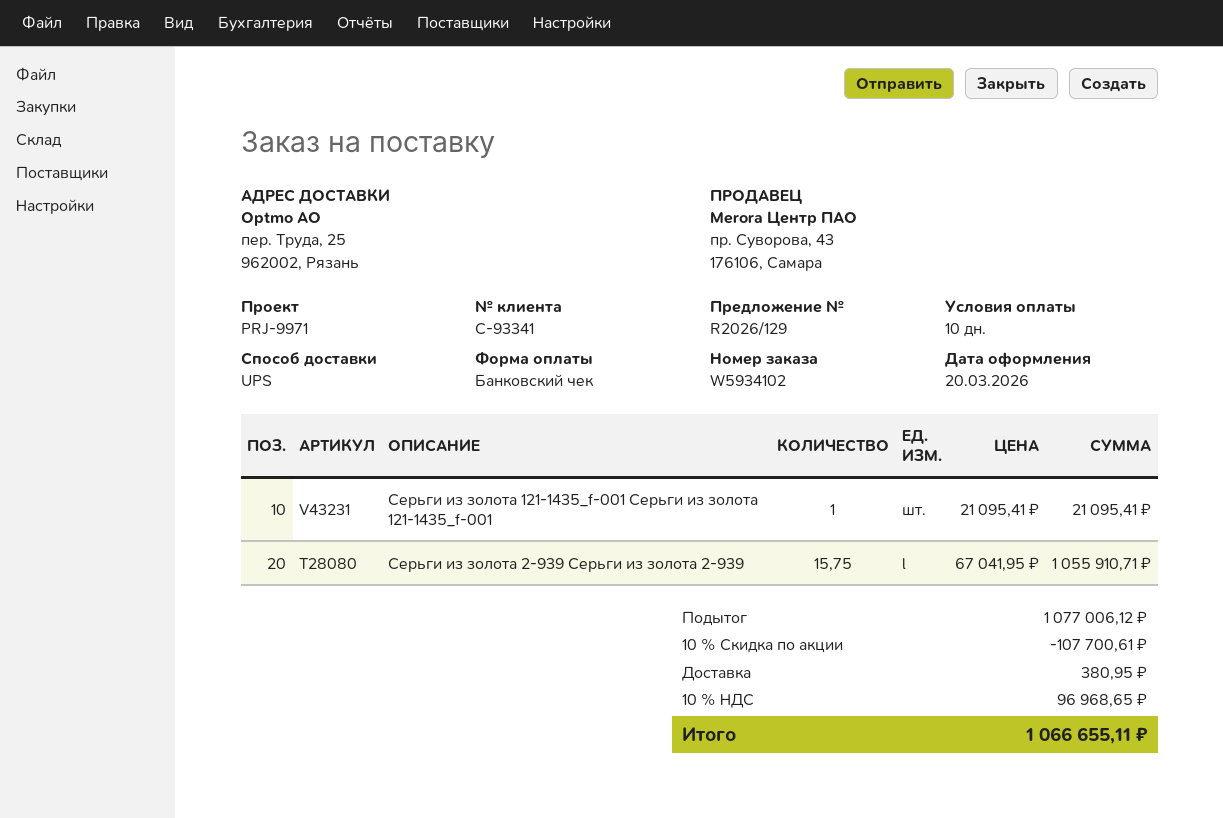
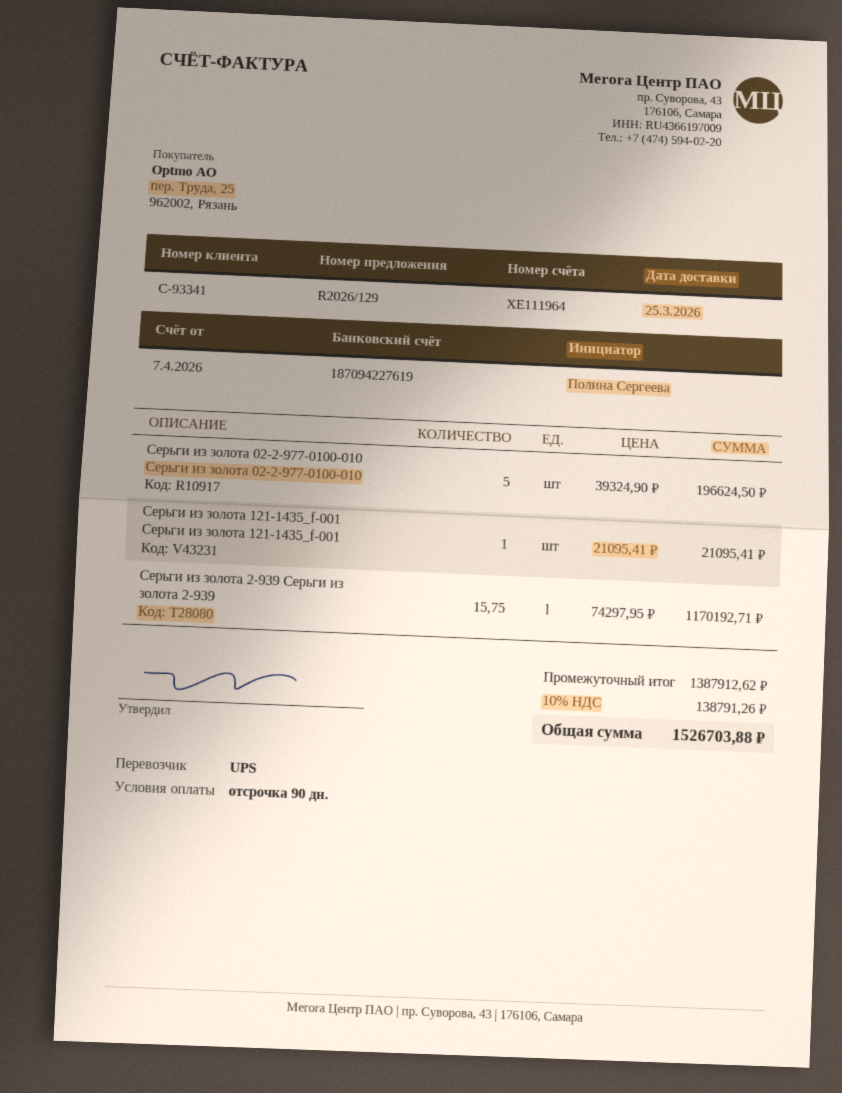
payment terms: 10 days -> 90 days
Серьги из золота 2-939 Серьги из золота 2-939: 15.75 x 67041.95 = 1055910.71 -> 15.75 x 74297.95 = 1170192.71
Серьги из золота 02-2-977-0100-010 Серьги из золота 02-2-977-0100-010: none -> 5 x 39324.90 = 196624.50
subtotal: 1077006.12 -> 1387912.62
discount: 10% = 107700.61 -> none
shipping: 380.95 -> none
tax: 10% = 96968.65 -> 10% = 138791.26
total: 1066655.11 -> 1526703.88

